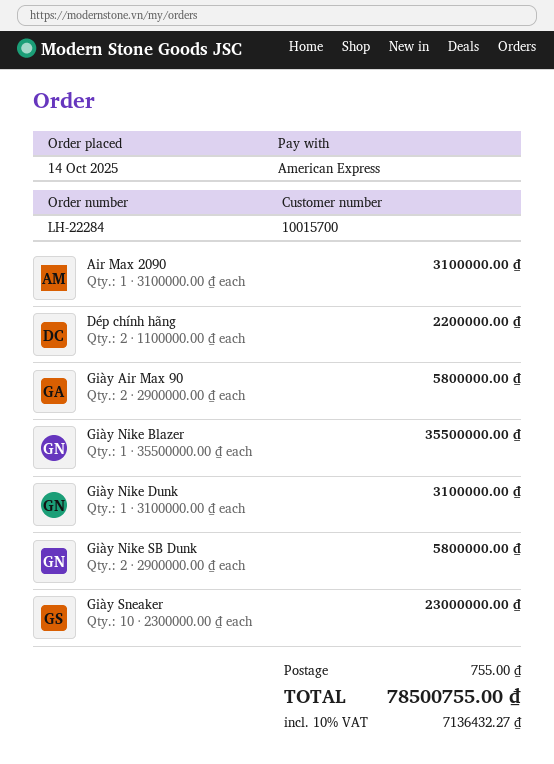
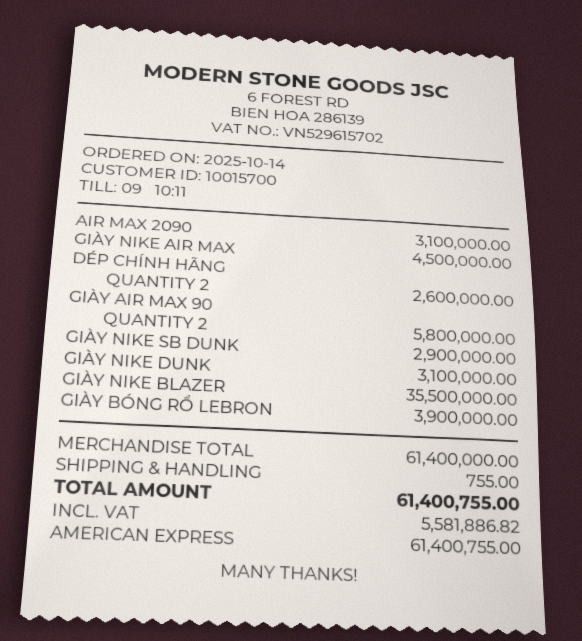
Dép chính hãng: 2 for 2200000.00 -> 2 for 2600000.00
Giày Nike SB Dunk: 2 for 5800000.00 -> 1 for 2900000.00
Giày Sneaker: 10 for 23000000.00 -> none
GIÀY NIKE AIR MAX: none -> 1 for 4500000.00
GIÀY BÓNG RỔ LEBRON: none -> 1 for 3900000.00
tax: 7136432.27 -> 5581886.82
total: 78500755.00 -> 61400755.00

